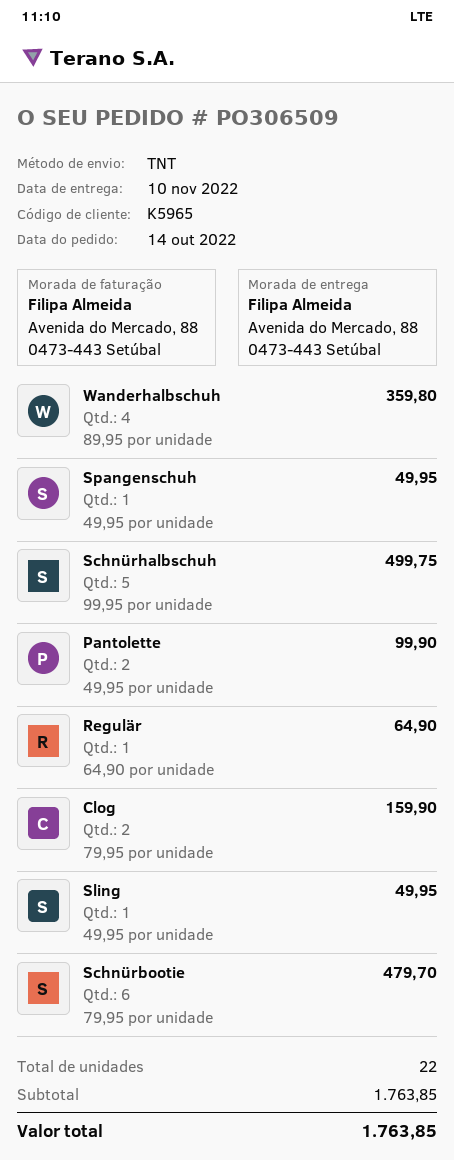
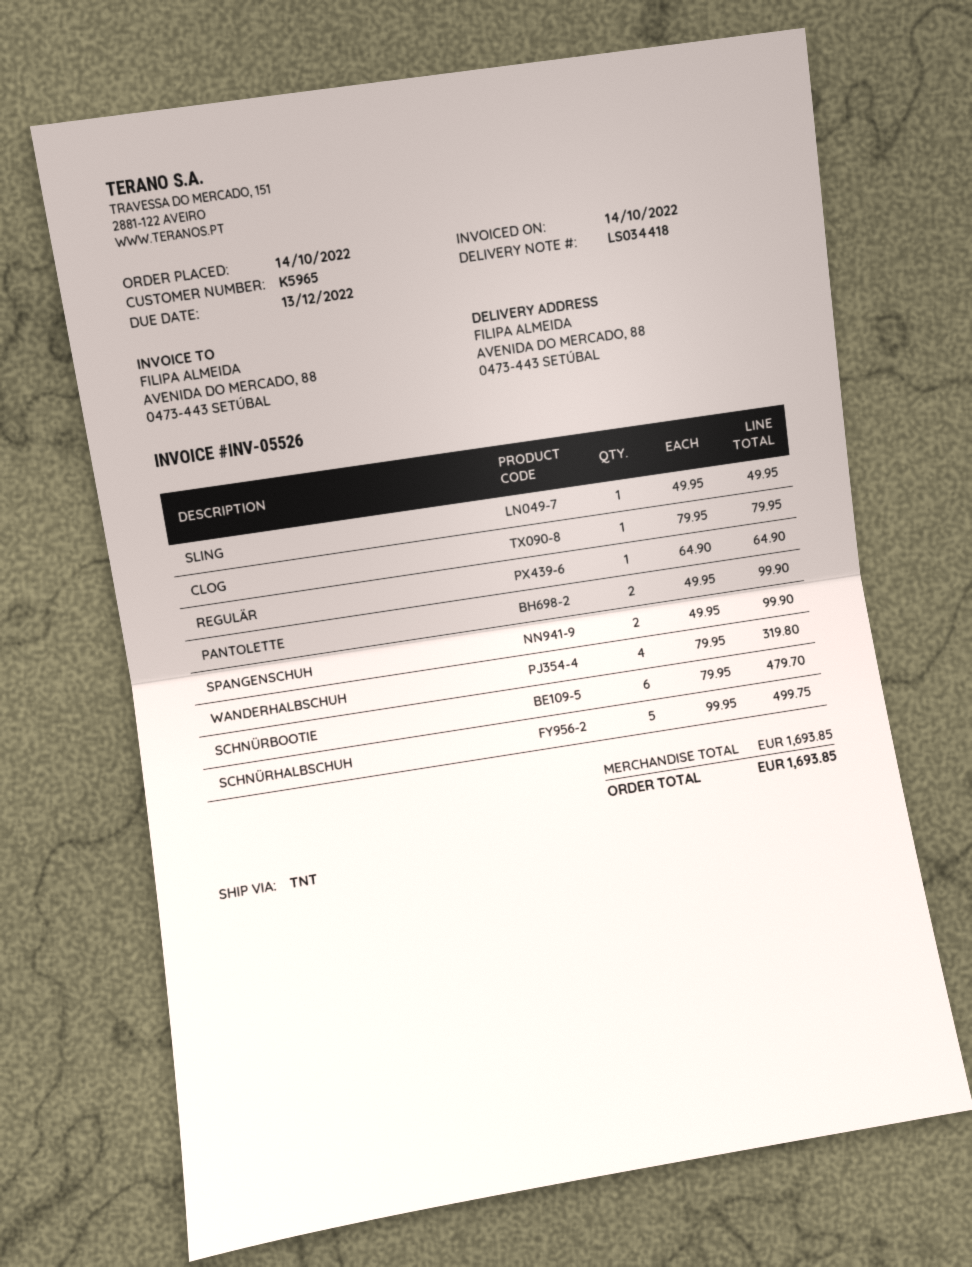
Wanderhalbschuh: 4 x 89.95 = 359.80 -> 4 x 79.95 = 319.80
Spangenschuh: 1 x 49.95 = 49.95 -> 2 x 49.95 = 99.90
Clog: 2 x 79.95 = 159.90 -> 1 x 79.95 = 79.95
subtotal: 1763.85 -> 1693.85
total: 1763.85 -> 1693.85

